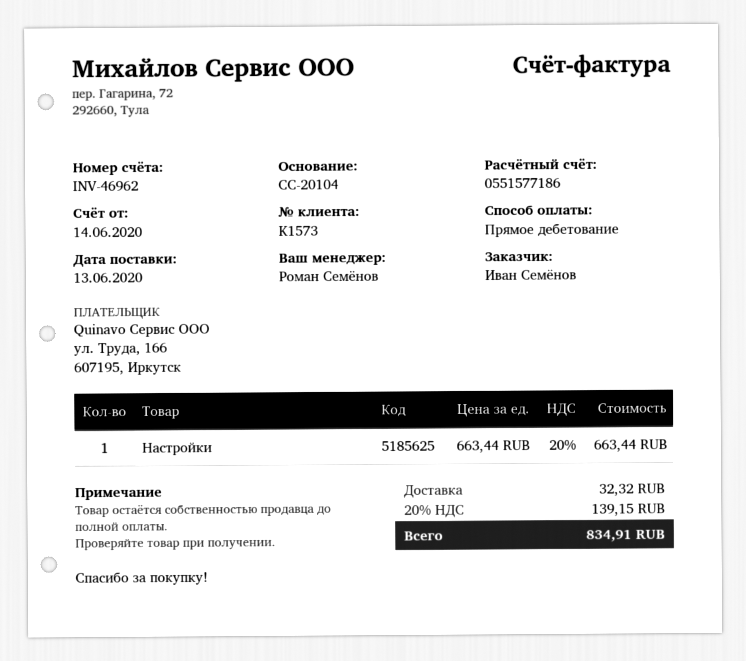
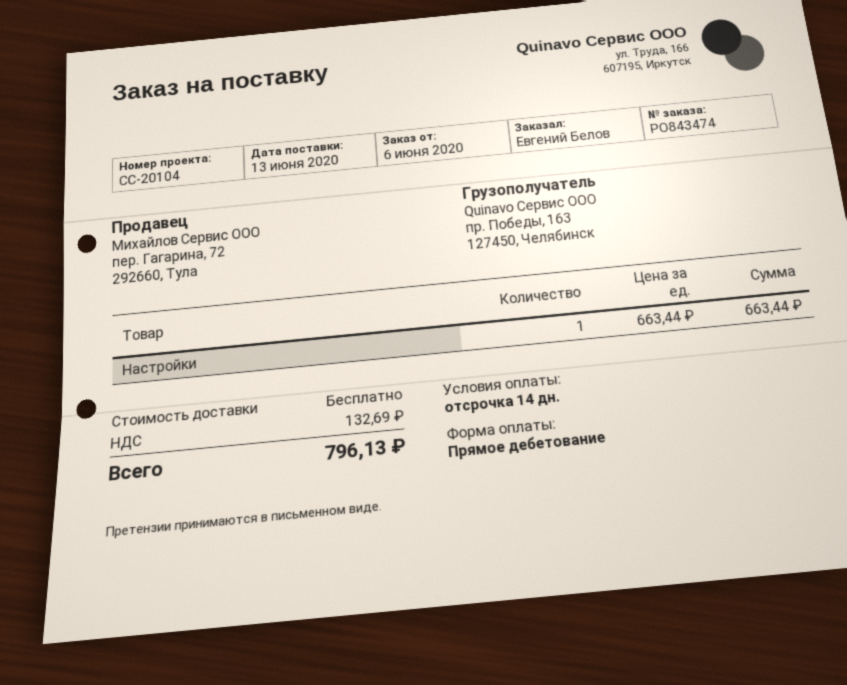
ordered by: Иван Семёнов -> Евгений Белов
shipping: 32.32 -> 0.00
tax: 139.15 -> 132.69
total: 834.91 -> 796.13

